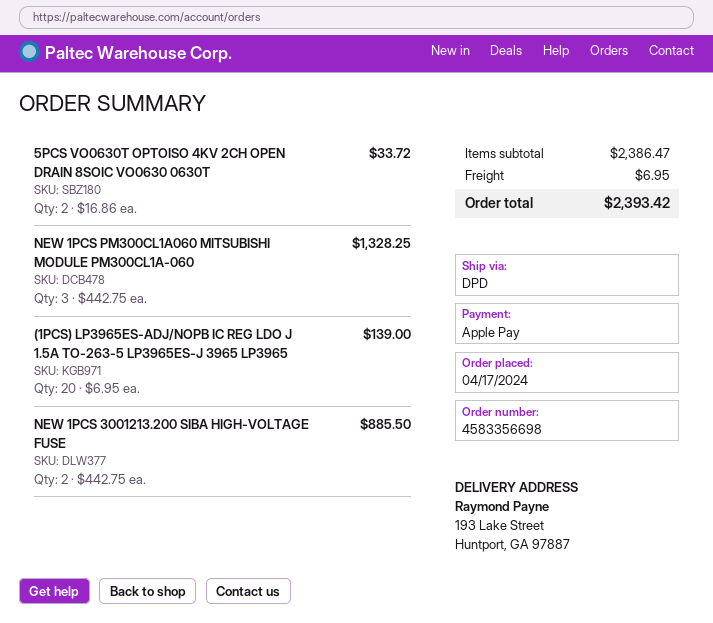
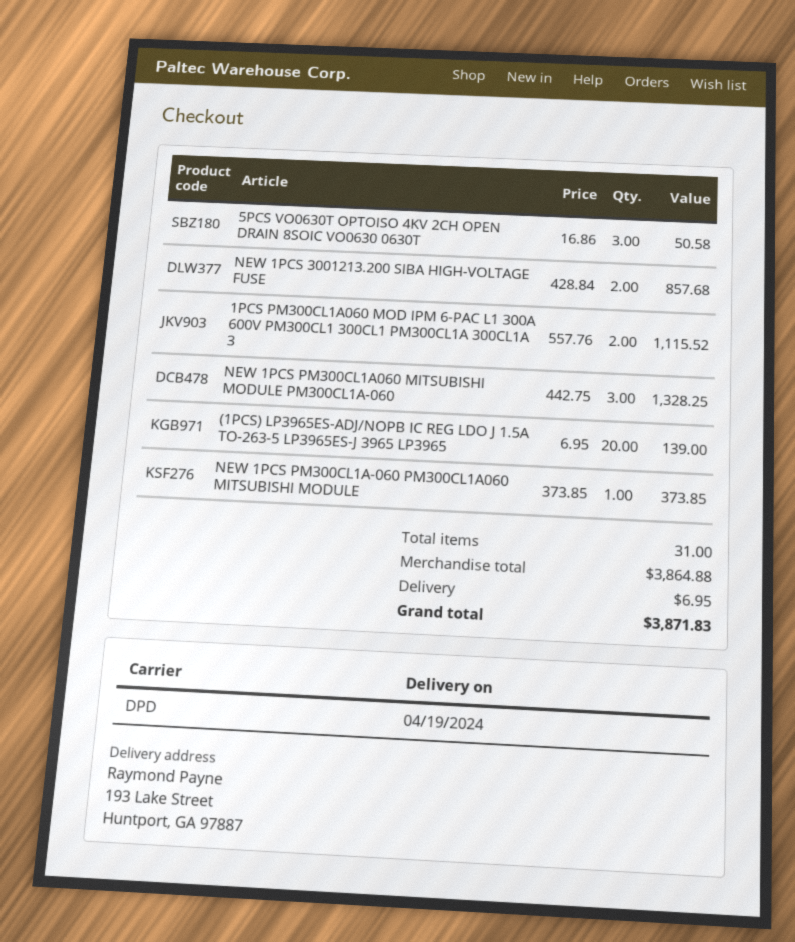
5PCS VO0630T OPTOISO 4KV 2CH OPEN DRAIN 8SOIC VO0630 0630T: 2 x 16.86 = 33.72 -> 3 x 16.86 = 50.58
NEW 1PCS 3001213.200 SIBA HIGH-VOLTAGE FUSE: 2 x 442.75 = 885.50 -> 2 x 428.84 = 857.68
1PCS PM300CL1A060 MOD IPM 6-PAC L1 300A 600V PM300CL1 300CL1 PM300CL1A 300CL1A 3: none -> 2 x 557.76 = 1115.52
NEW 1PCS PM300CL1A-060 PM300CL1A060 MITSUBISHI MODULE: none -> 1 x 373.85 = 373.85
subtotal: 2386.47 -> 3864.88
total: 2393.42 -> 3871.83

